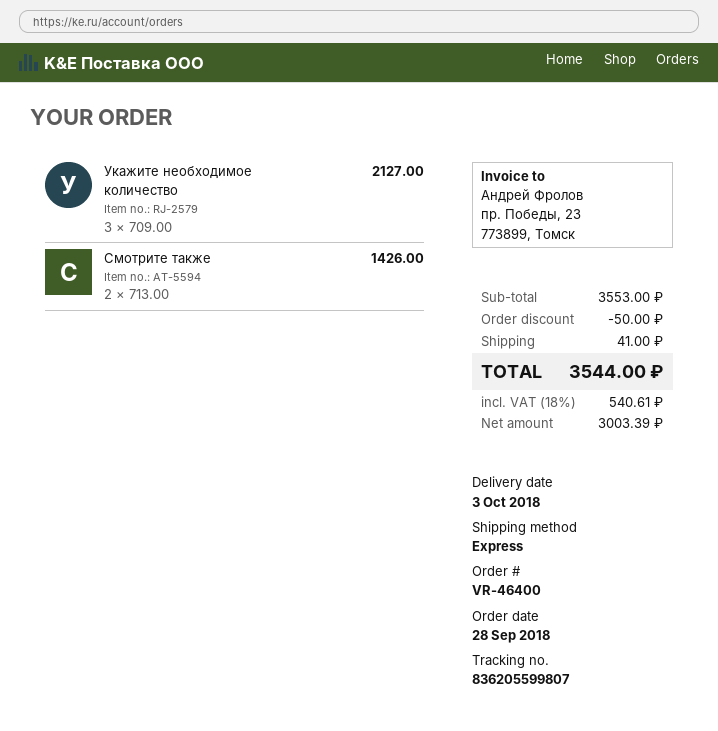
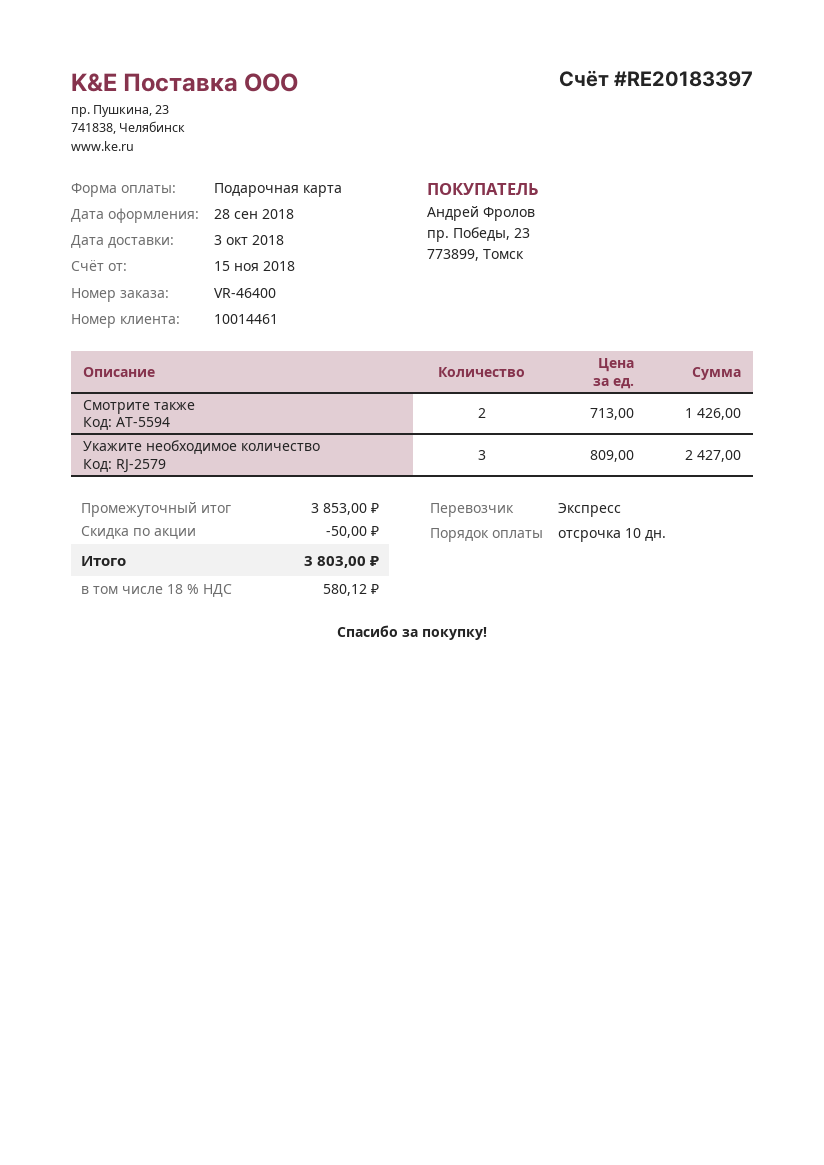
Укажите необходимое количество: 3 x 709.00 = 2127.00 -> 3 x 809.00 = 2427.00
subtotal: 3553.00 -> 3853.00
shipping: 41.00 -> none
tax: 18% = 540.61 -> 18% = 580.12
total: 3544.00 -> 3803.00

